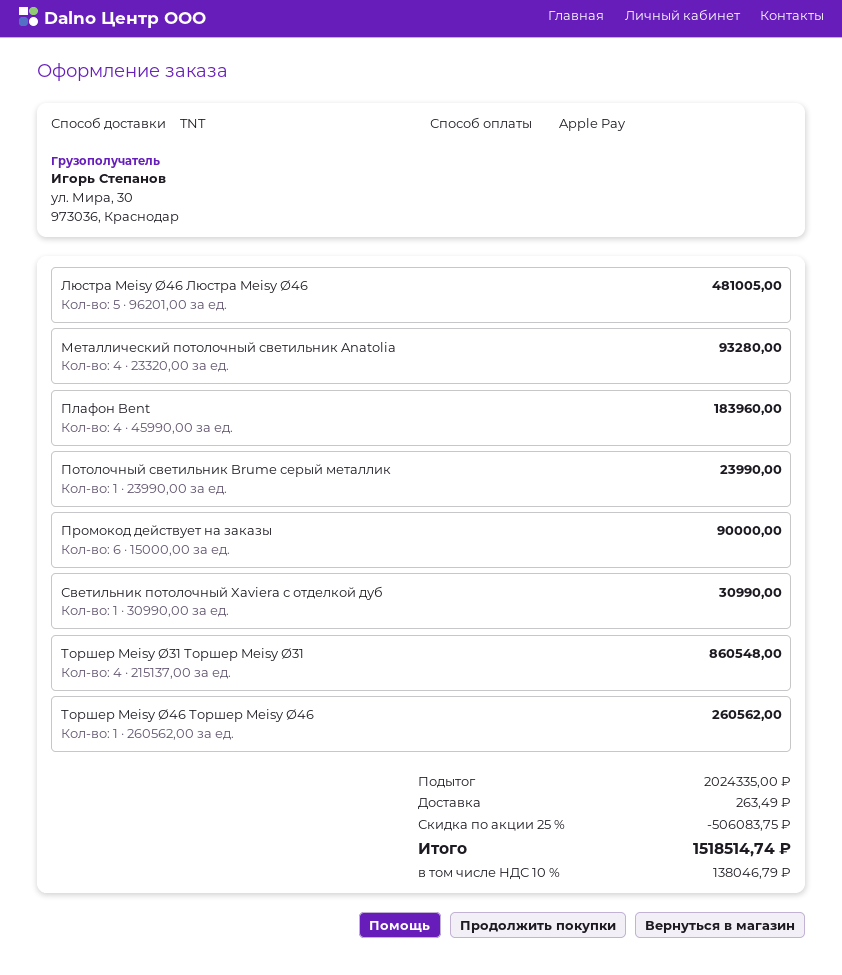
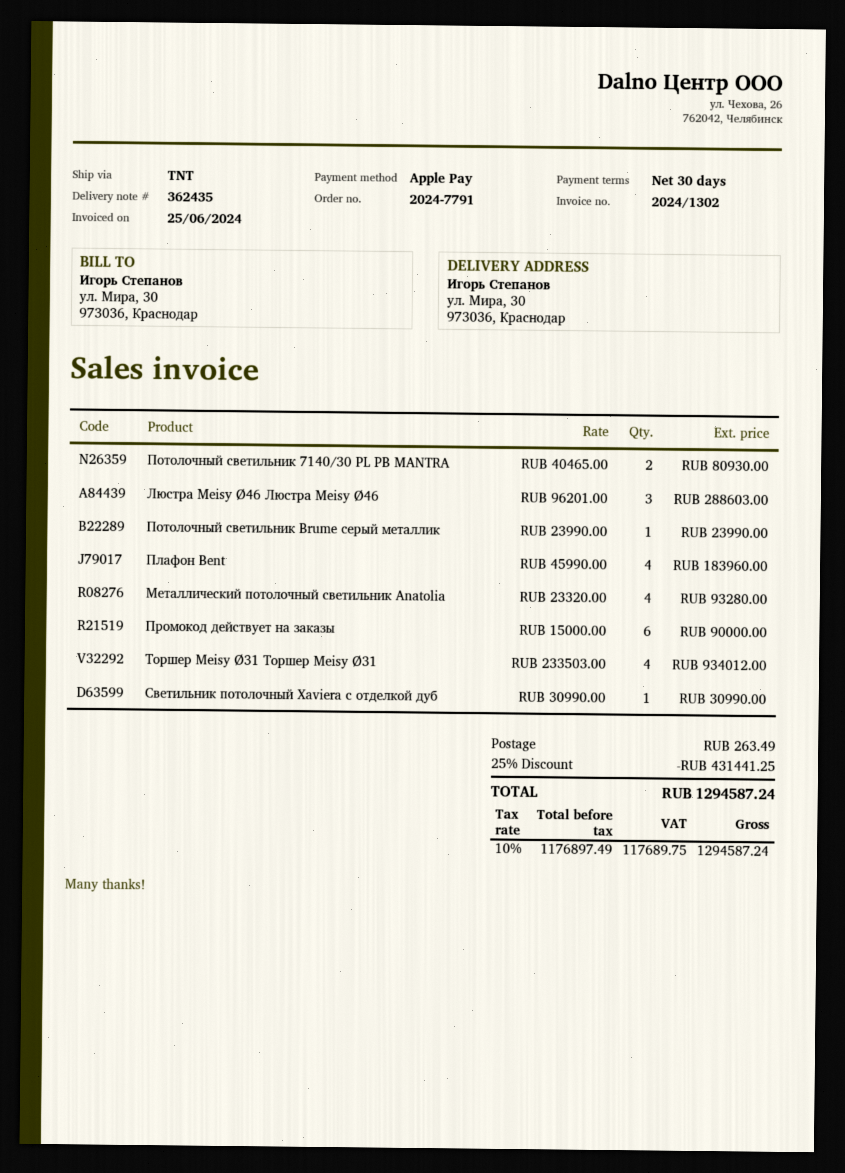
Люстра Meisy Ø46 Люстра Meisy Ø46: 5 x 96201.00 = 481005.00 -> 3 x 96201.00 = 288603.00
Торшер Meisy Ø31 Торшер Meisy Ø31: 4 x 215137.00 = 860548.00 -> 4 x 233503.00 = 934012.00
Торшер Meisy Ø46 Торшер Meisy Ø46: 1 x 260562.00 = 260562.00 -> none
Потолочный светильник 7140/30 PL PB MANTRA: none -> 2 x 40465.00 = 80930.00
discount: 25% = 506083.75 -> 25% = 431441.25
tax: 10% = 138046.79 -> 10% = 117689.75
total: 1518514.74 -> 1294587.24

